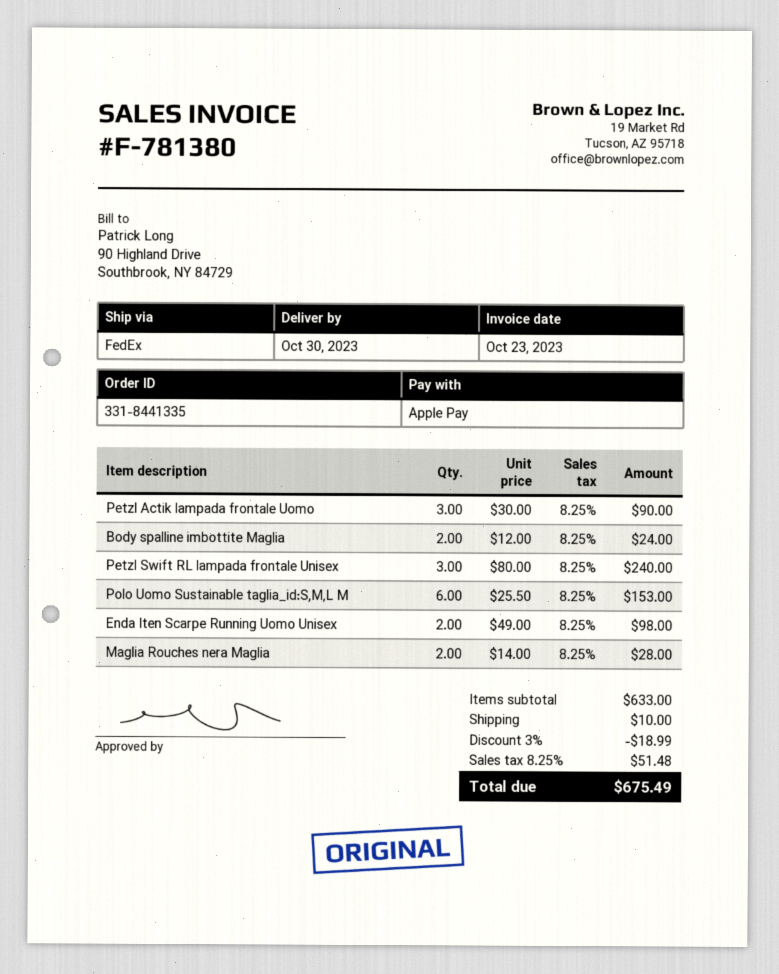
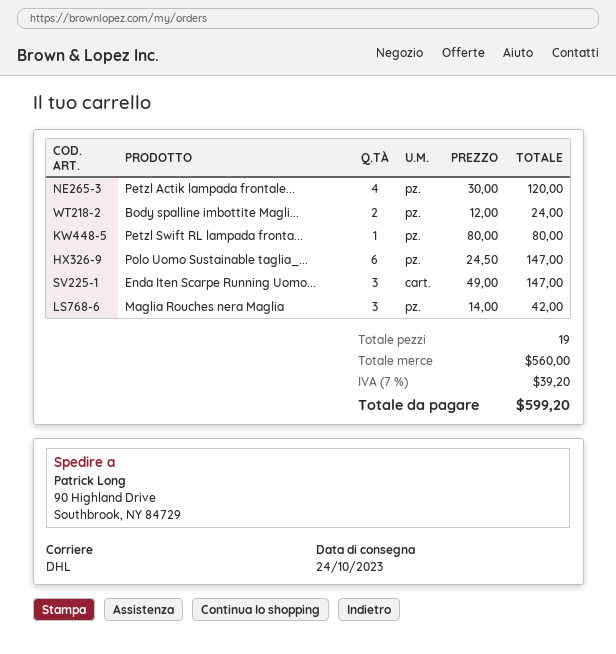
delivery date: 2023-10-30 -> 2023-10-24
shipping method: FedEx -> DHL
Petzl Actik lampada frontale Uomo: 3 x 30.00 = 90.00 -> 4 x 30.00 = 120.00
Petzl Swift RL lampada frontale Unisex: 3 x 80.00 = 240.00 -> 1 x 80.00 = 80.00
Polo Uomo Sustainable taglia_id:S,M,L M: 6 x 25.50 = 153.00 -> 6 x 24.50 = 147.00
Enda Iten Scarpe Running Uomo Unisex: 2 x 49.00 = 98.00 -> 3 x 49.00 = 147.00
Maglia Rouches nera Maglia: 2 x 14.00 = 28.00 -> 3 x 14.00 = 42.00
subtotal: 633.00 -> 560.00
discount: 3% = 18.99 -> none
shipping: 10.00 -> none
tax: 8.25% = 51.48 -> 7% = 39.20
total: 675.49 -> 599.20

